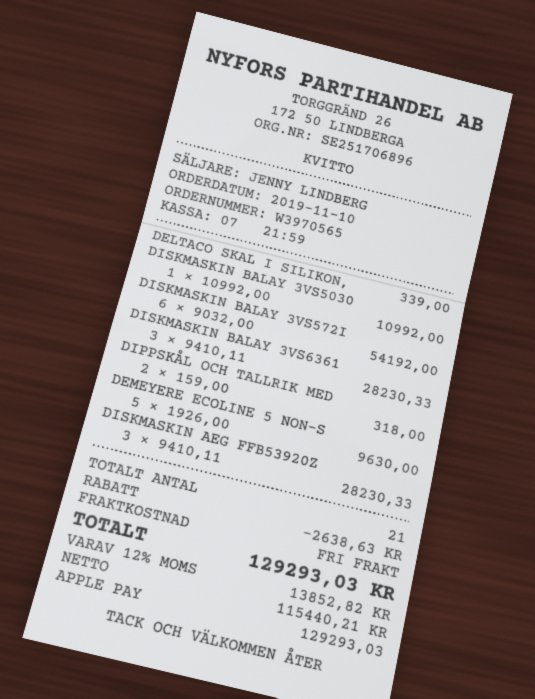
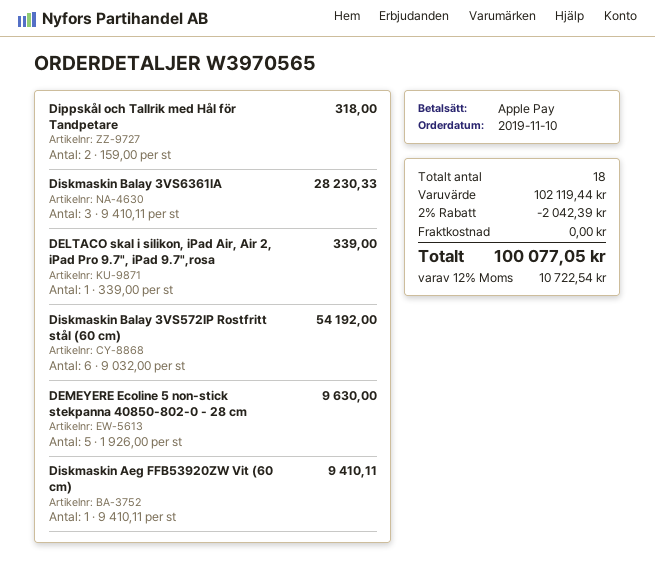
DISKMASKIN BALAY 3VS5030: 1 x 10992.00 = 10992.00 -> none
DISKMASKIN AEG FFB53920Z: 3 x 9410.11 = 28230.33 -> 1 x 9410.11 = 9410.11
total quantity: 21 -> 18
discount: 2638.63 -> 2042.39
tax: 12% = 13852.82 -> 12% = 10722.54
total: 129293.03 -> 100077.05

